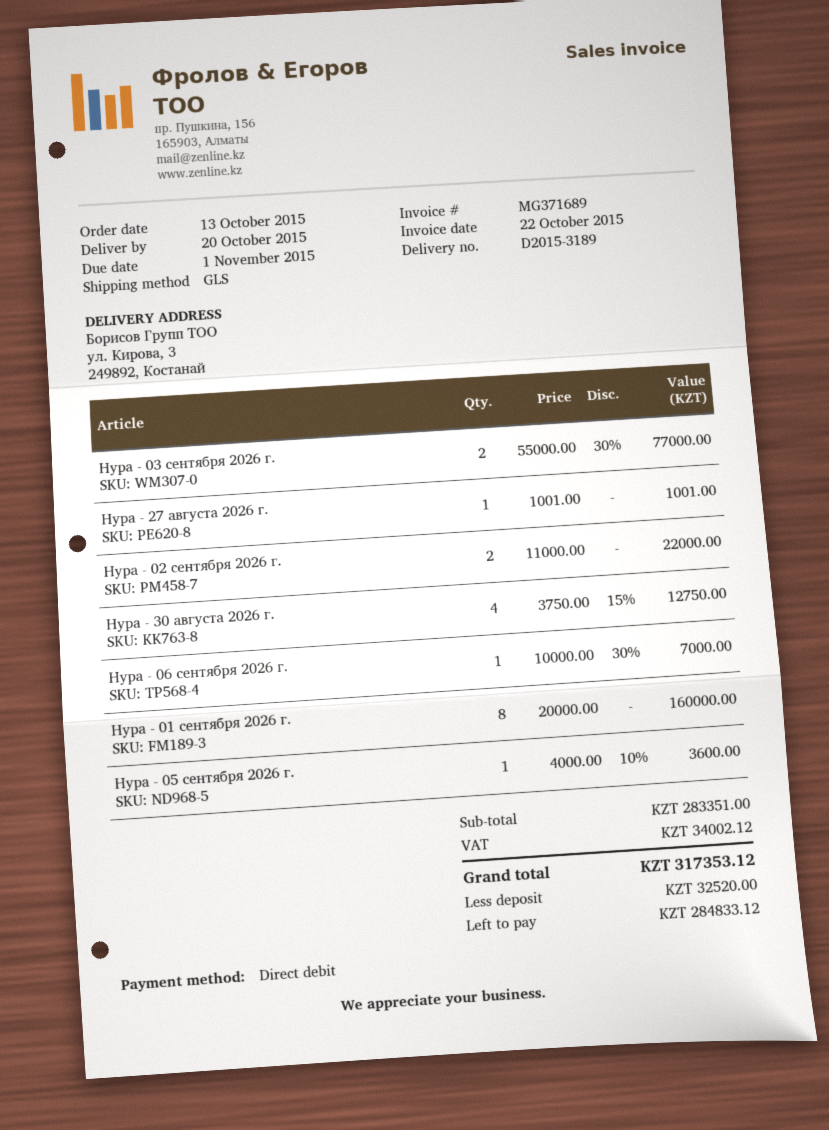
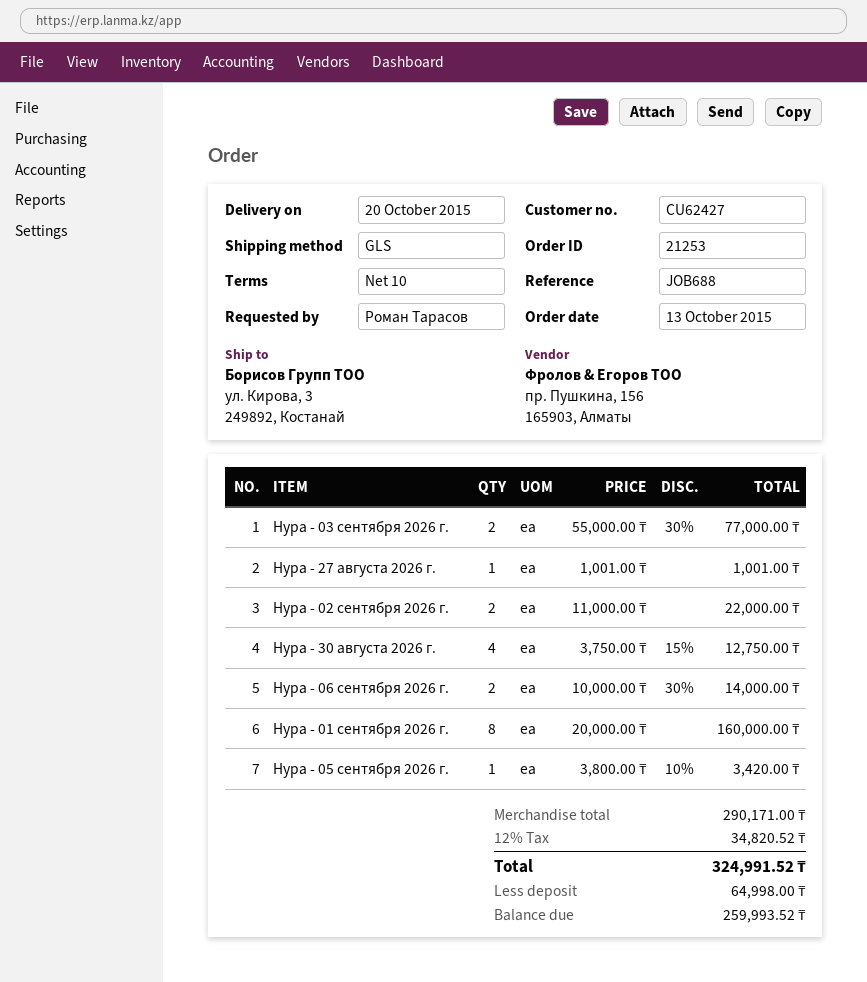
Нура - 06 сентября 2026 г.: 1 x 10000.00 - 30% = 7000.00 -> 2 x 10000.00 - 30% = 14000.00
Нура - 05 сентября 2026 г.: 1 x 4000.00 - 10% = 3600.00 -> 1 x 3800.00 - 10% = 3420.00
subtotal: 283351.00 -> 290171.00
tax: 34002.12 -> 34820.52
total: 317353.12 -> 324991.52
deposit: 32520.00 -> 64998.00
balance: 284833.12 -> 259993.52

